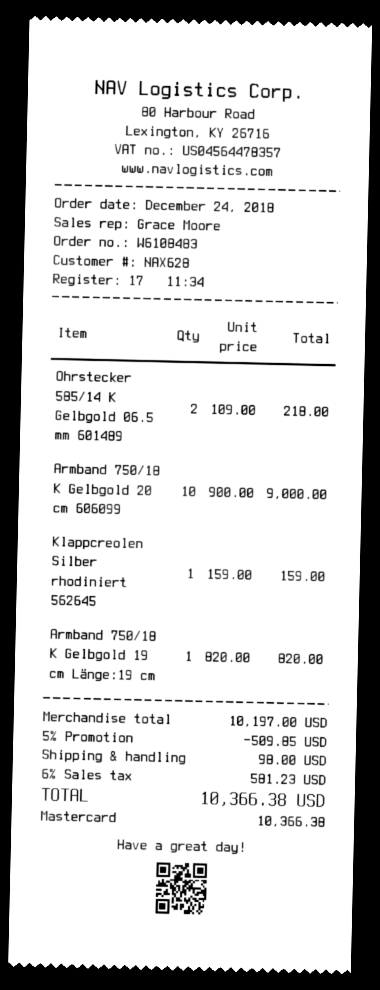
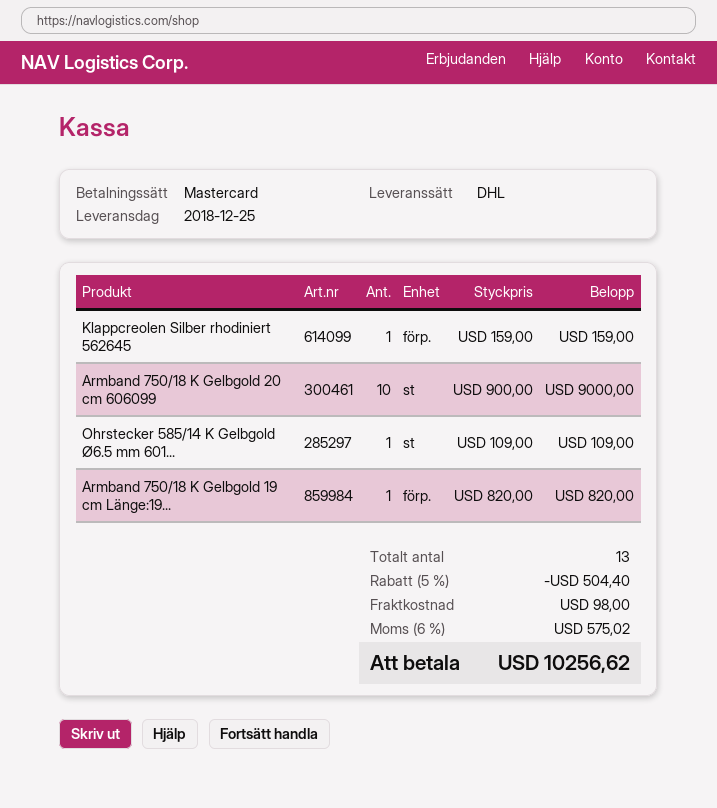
Ohrstecker 585/14 K Gelbgold Ø6.5 mm 601489: 2 x 109.00 = 218.00 -> 1 x 109.00 = 109.00
discount: 5% = 509.85 -> 5% = 504.40
tax: 6% = 581.23 -> 6% = 575.02
total: 10366.38 -> 10256.62

